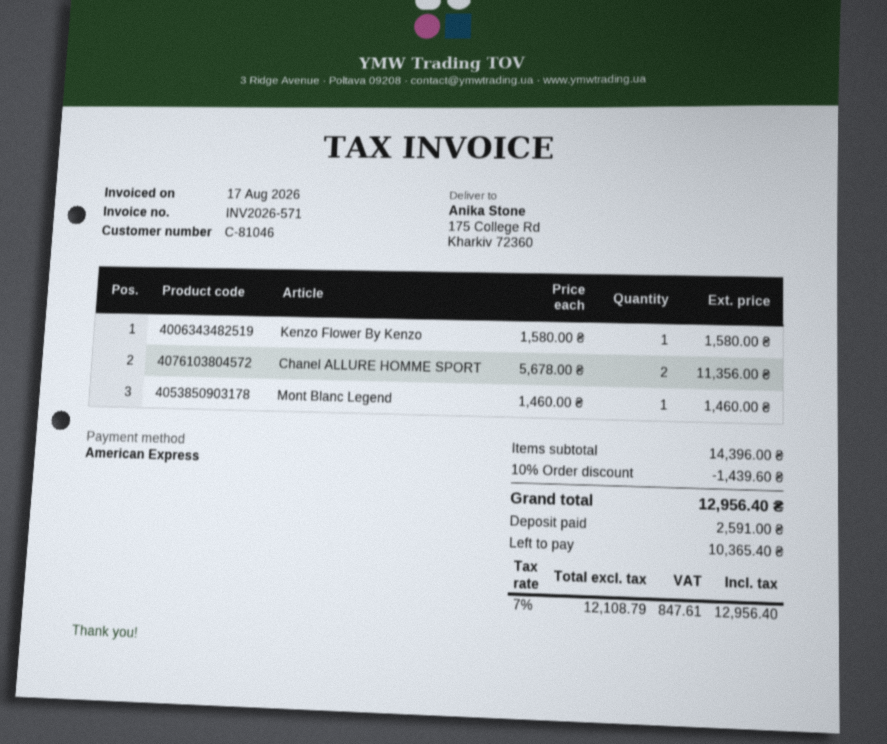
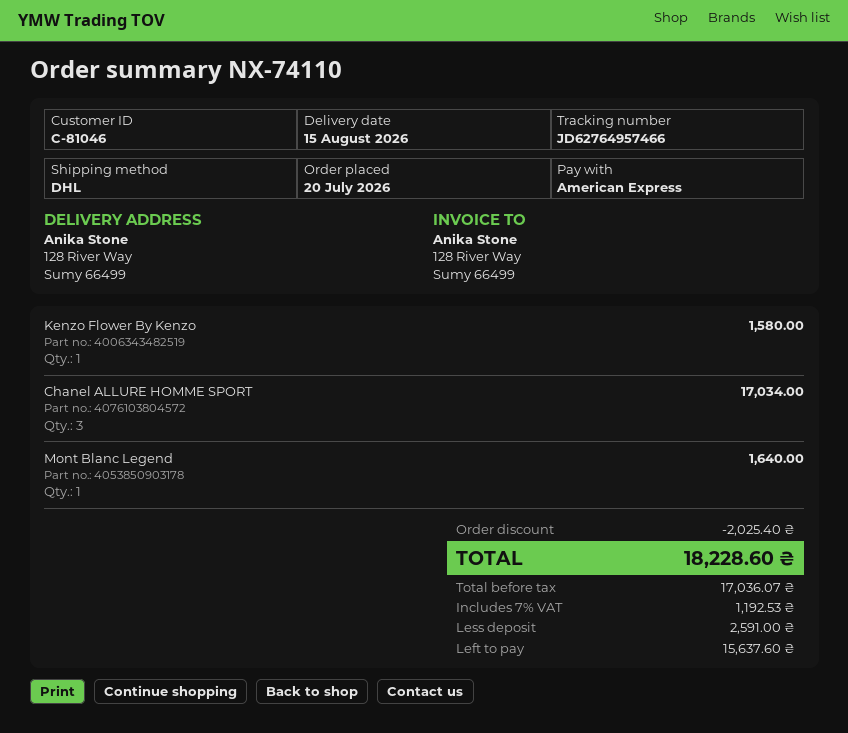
ship to: 175 College Rd, Kharkiv 72360 -> 128 River Way, Sumy 66499
Chanel ALLURE HOMME SPORT: 2 for 11356.00 -> 3 for 17034.00
Mont Blanc Legend: 1 for 1460.00 -> 1 for 1640.00
discount: 1439.60 -> 2025.40
net: 12108.79 -> 17036.07
tax: 7% = 847.61 -> 7% = 1192.53
total: 12956.40 -> 18228.60
balance: 10365.40 -> 15637.60

